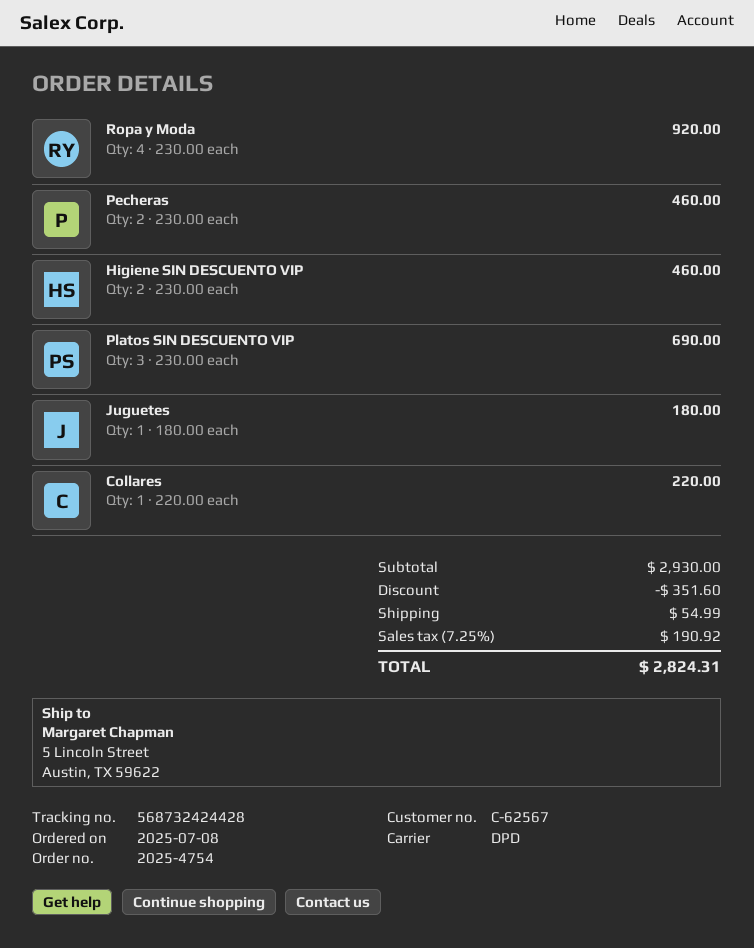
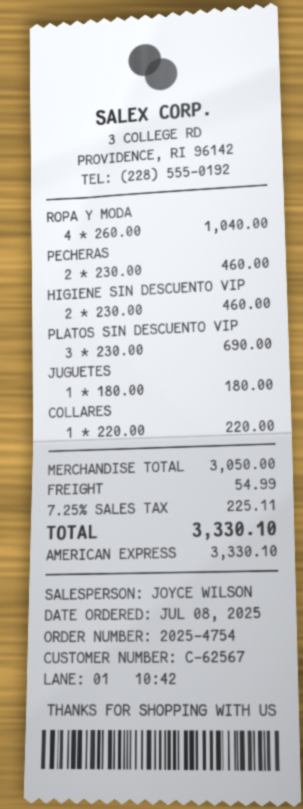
Ropa y Moda: 4 x 230.00 = 920.00 -> 4 x 260.00 = 1040.00
subtotal: 2930.00 -> 3050.00
discount: 351.60 -> none
tax: 7.25% = 190.92 -> 7.25% = 225.11
total: 2824.31 -> 3330.10

